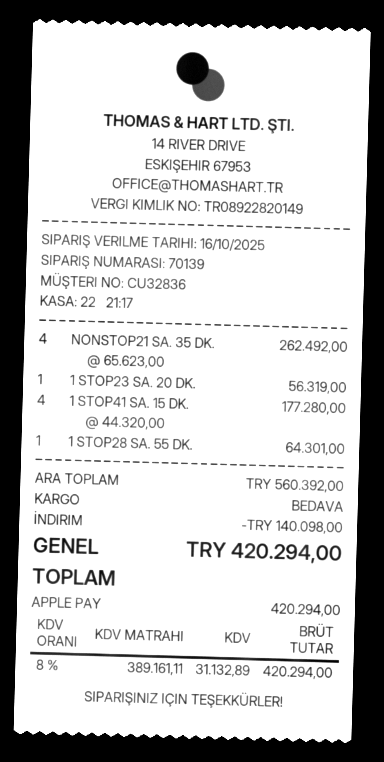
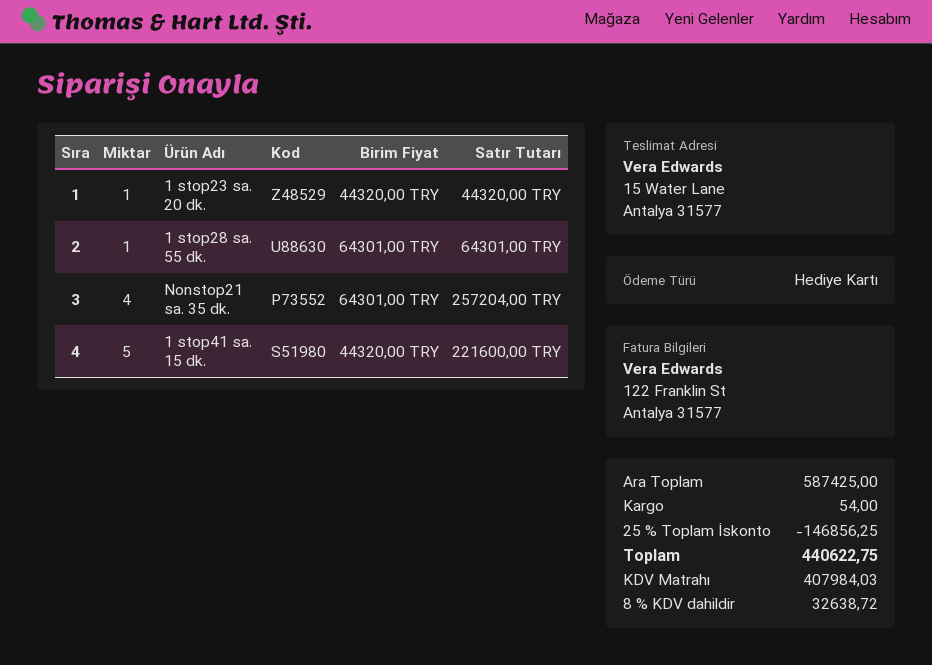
payment method: Apple Pay -> gift card
NONSTOP21 SA. 35 DK.: 4 x 65623.00 = 262492.00 -> 4 x 64301.00 = 257204.00
1 STOP23 SA. 20 DK.: 1 x 56319.00 = 56319.00 -> 1 x 44320.00 = 44320.00
1 STOP41 SA. 15 DK.: 4 x 44320.00 = 177280.00 -> 5 x 44320.00 = 221600.00
subtotal: 560392.00 -> 587425.00
discount: 140098.00 -> 146856.25
shipping: 0.00 -> 54.00
net: 389161.11 -> 407984.03
tax: 8% = 31132.89 -> 8% = 32638.72
total: 420294.00 -> 440622.75

